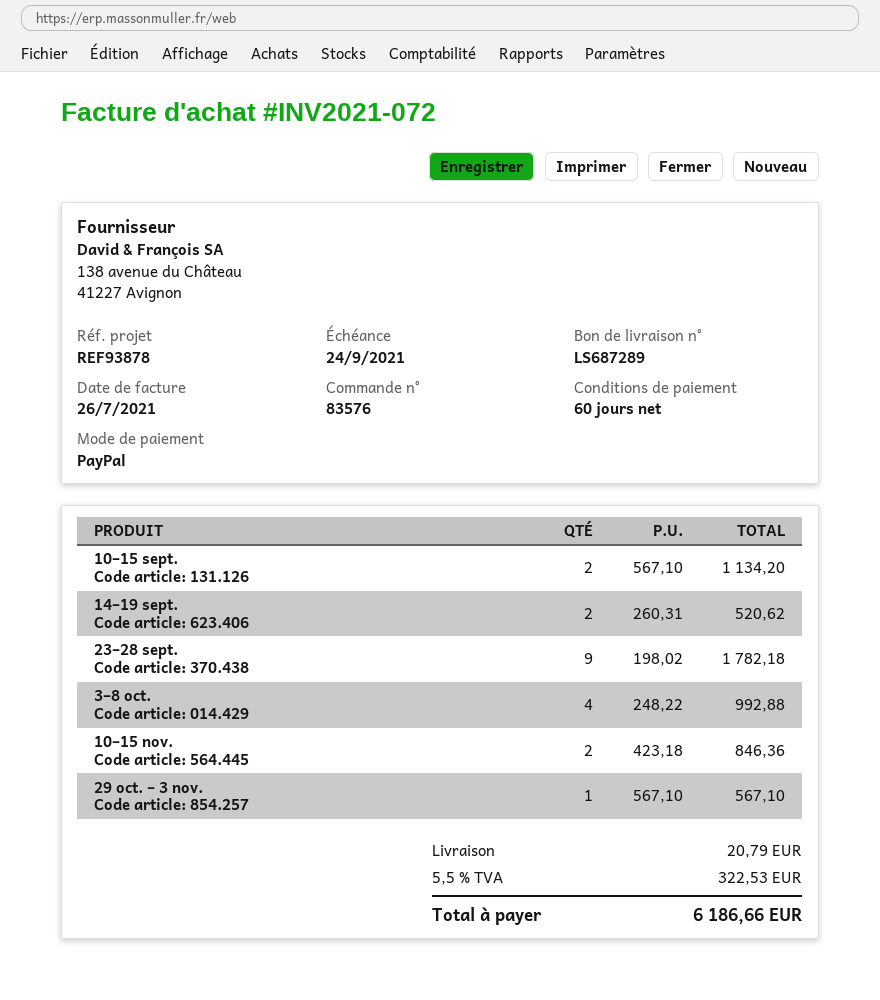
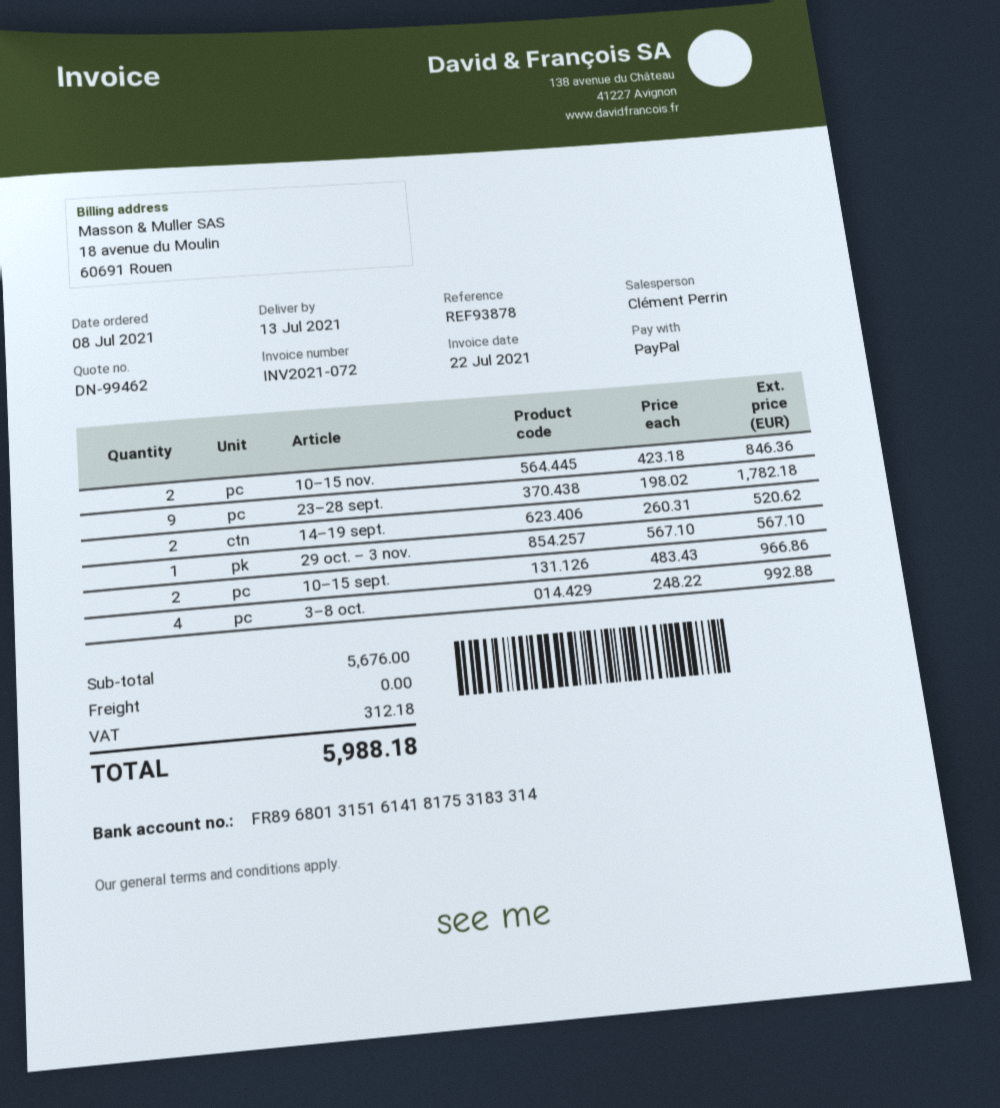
invoice date: 2021-07-26 -> 2021-07-22
10–15 sept.: 2 x 567.10 = 1134.20 -> 2 x 483.43 = 966.86
shipping: 20.79 -> 0.00
tax: 322.53 -> 312.18
total: 6186.66 -> 5988.18

